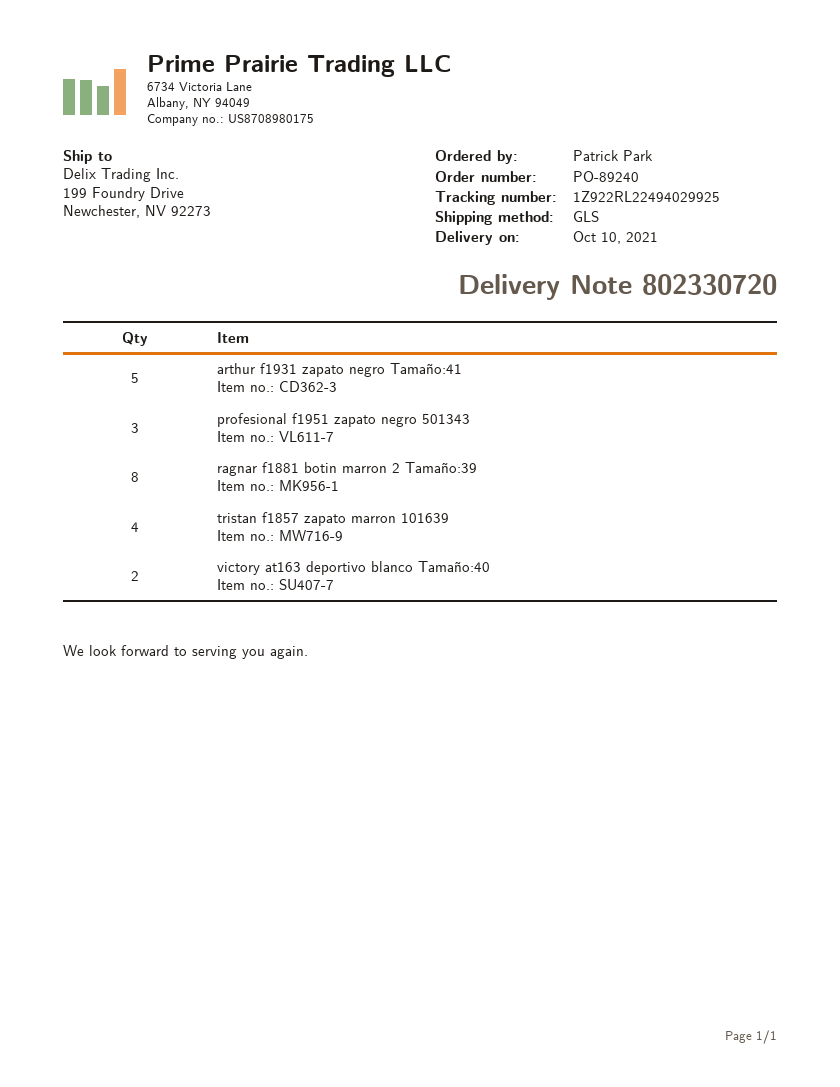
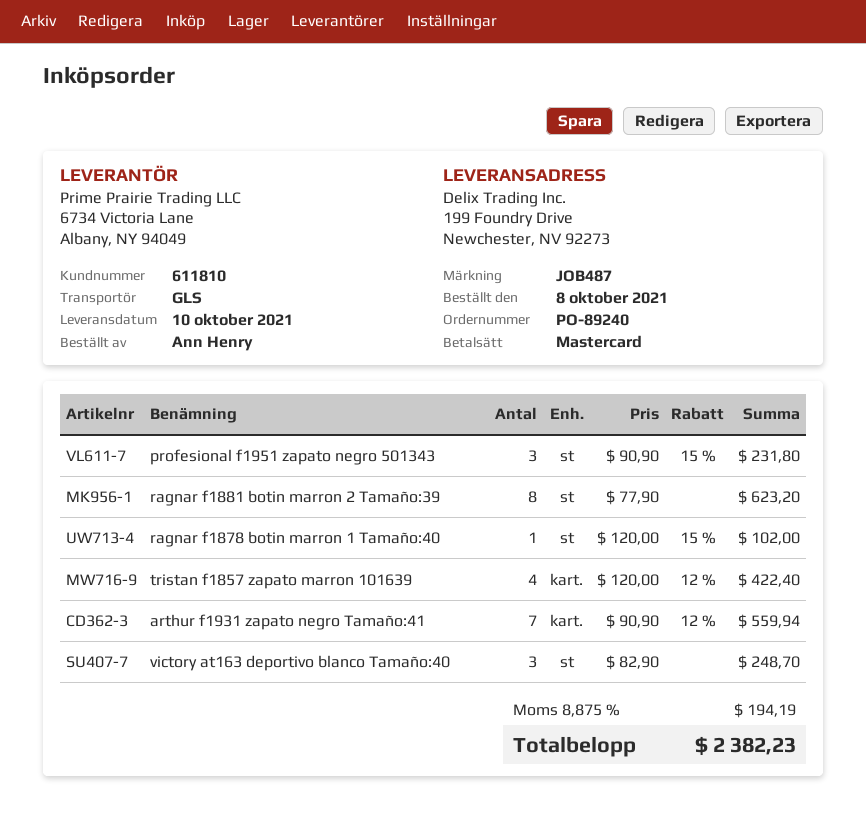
ordered by: Patrick Park -> Ann Henry
arthur f1931 zapato negro Tamaño:41: 5 -> 7
victory at163 deportivo blanco Tamaño:40: 2 -> 3
ragnar f1878 botin marron 1 Tamaño:40: none -> 1

